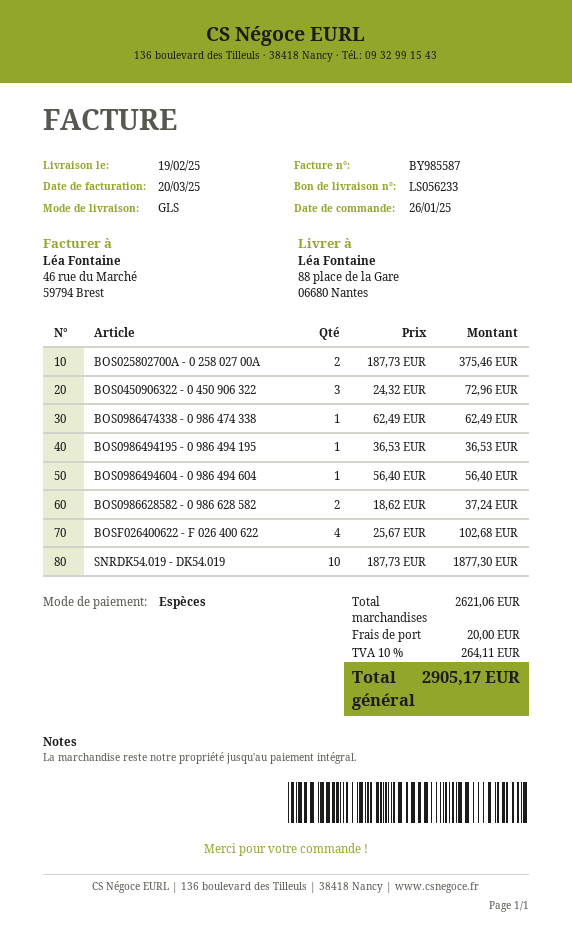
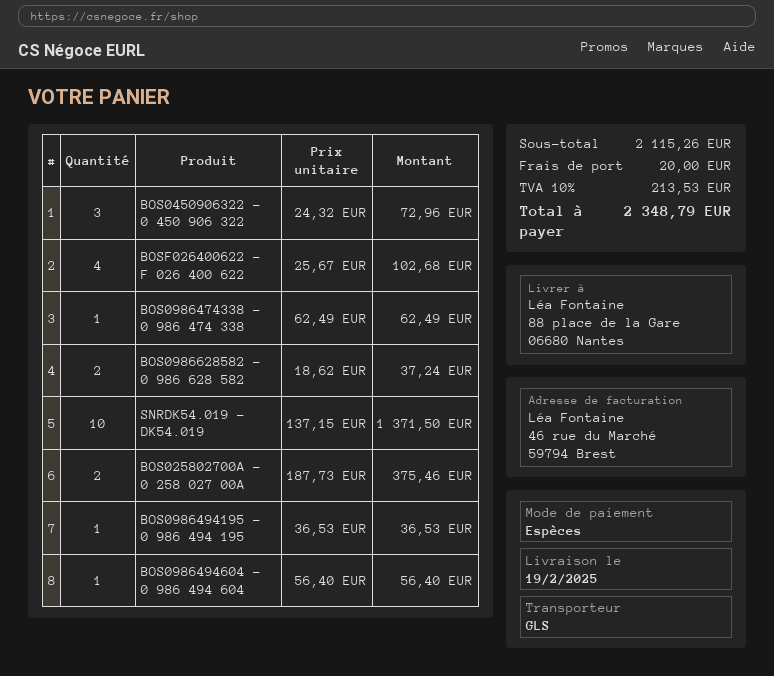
SNRDK54.019 - DK54.019: 10 x 187.73 = 1877.30 -> 10 x 137.15 = 1371.50
subtotal: 2621.06 -> 2115.26
tax: 10% = 264.11 -> 10% = 213.53
total: 2905.17 -> 2348.79

